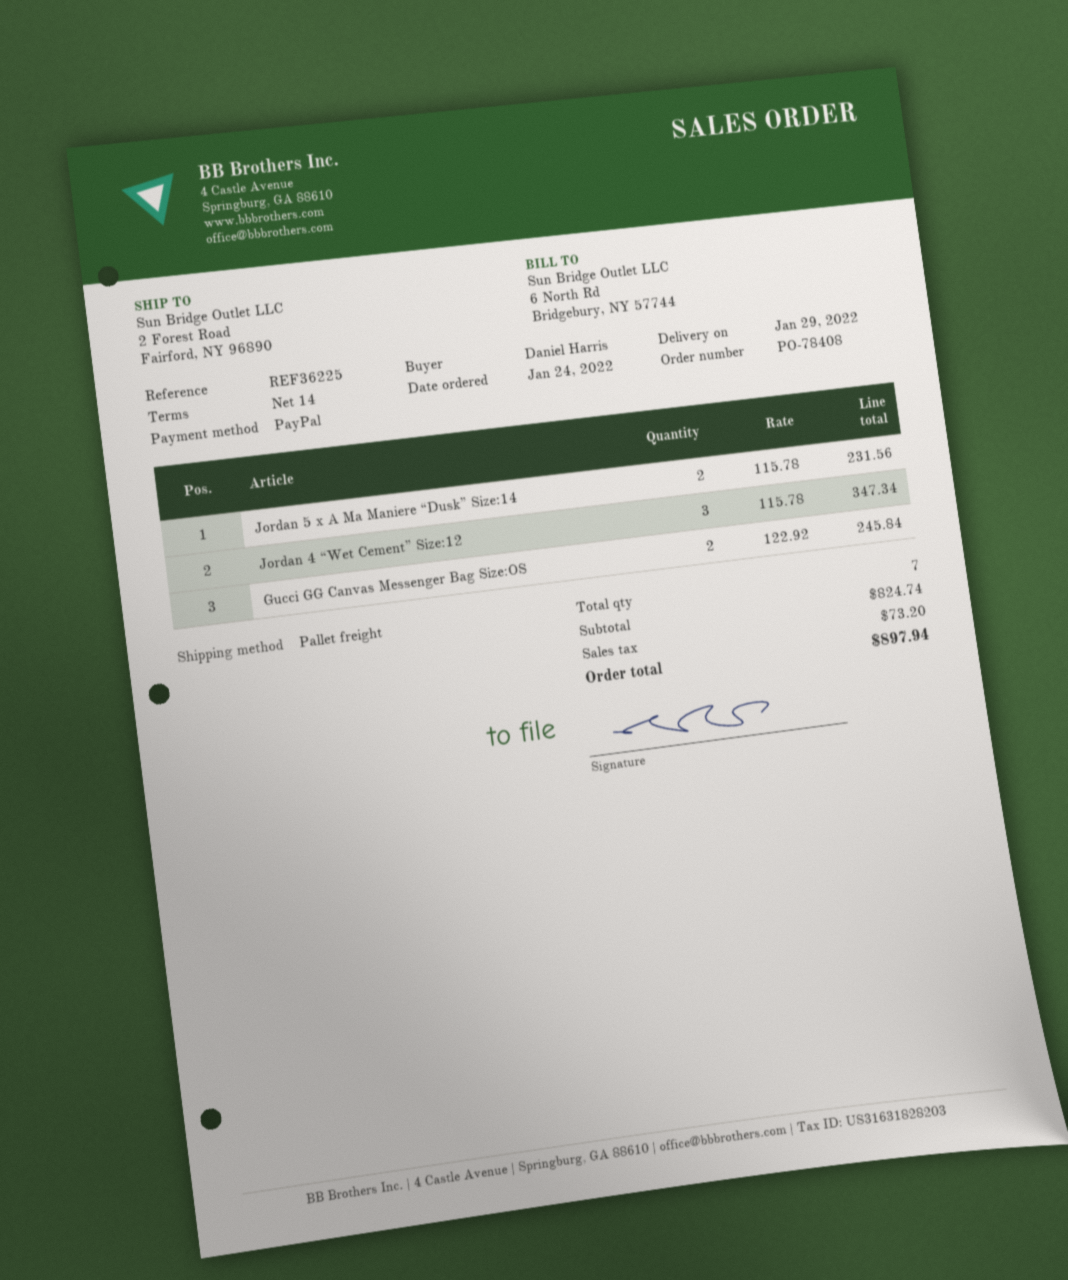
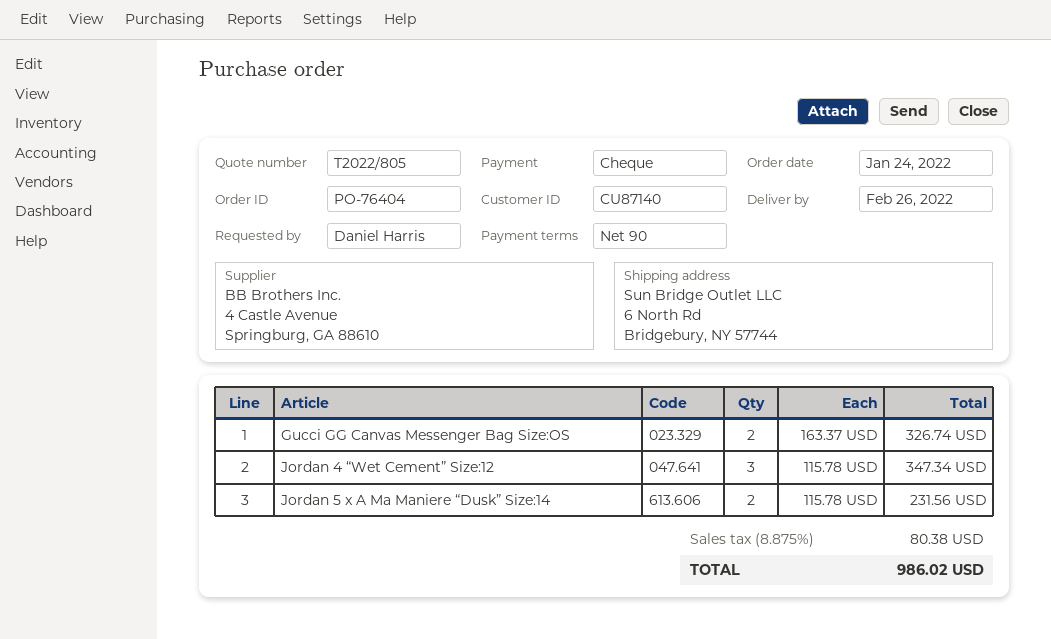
order number: PO-78408 -> PO-76404
delivery date: 2022-01-29 -> 2022-02-26
payment terms: 14 days -> 90 days
payment method: PayPal -> cheque
ship to: 2 Forest Road, Fairford, NY 96890 -> 6 North Rd, Bridgebury, NY 57744
Gucci GG Canvas Messenger Bag Size:OS: 2 x 122.92 = 245.84 -> 2 x 163.37 = 326.74
tax: 73.20 -> 80.38
total: 897.94 -> 986.02

